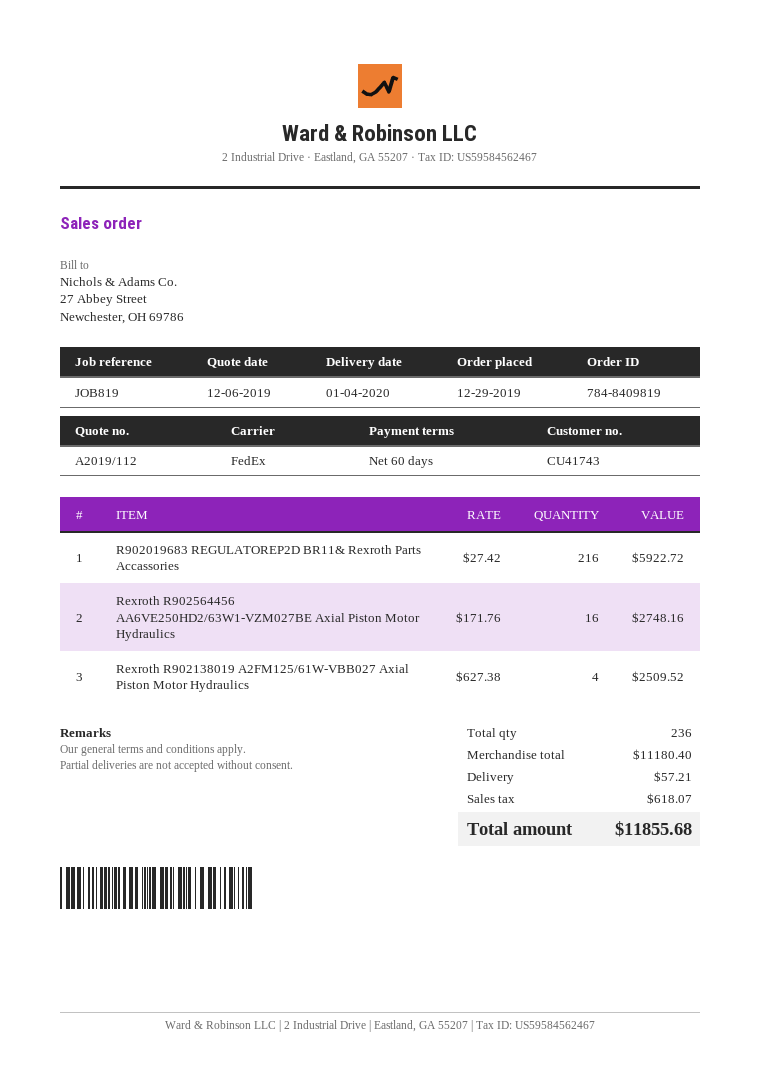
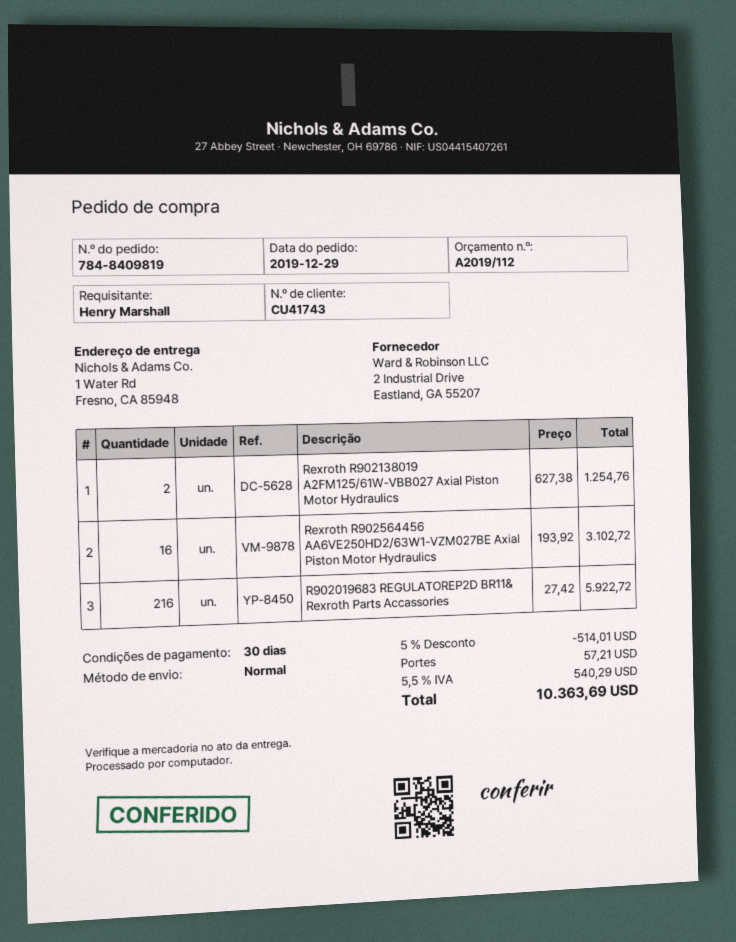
payment terms: 60 days -> 30 days
shipping method: FedEx -> standard
Rexroth R902564456 AA6VE250HD2/63W1-VZM027BE Axial Piston Motor Hydraulics: 16 x 171.76 = 2748.16 -> 16 x 193.92 = 3102.72
Rexroth R902138019 A2FM125/61W-VBB027 Axial Piston Motor Hydraulics: 4 x 627.38 = 2509.52 -> 2 x 627.38 = 1254.76
discount: none -> 5% = 514.01
tax: 618.07 -> 540.29
total: 11855.68 -> 10363.69

